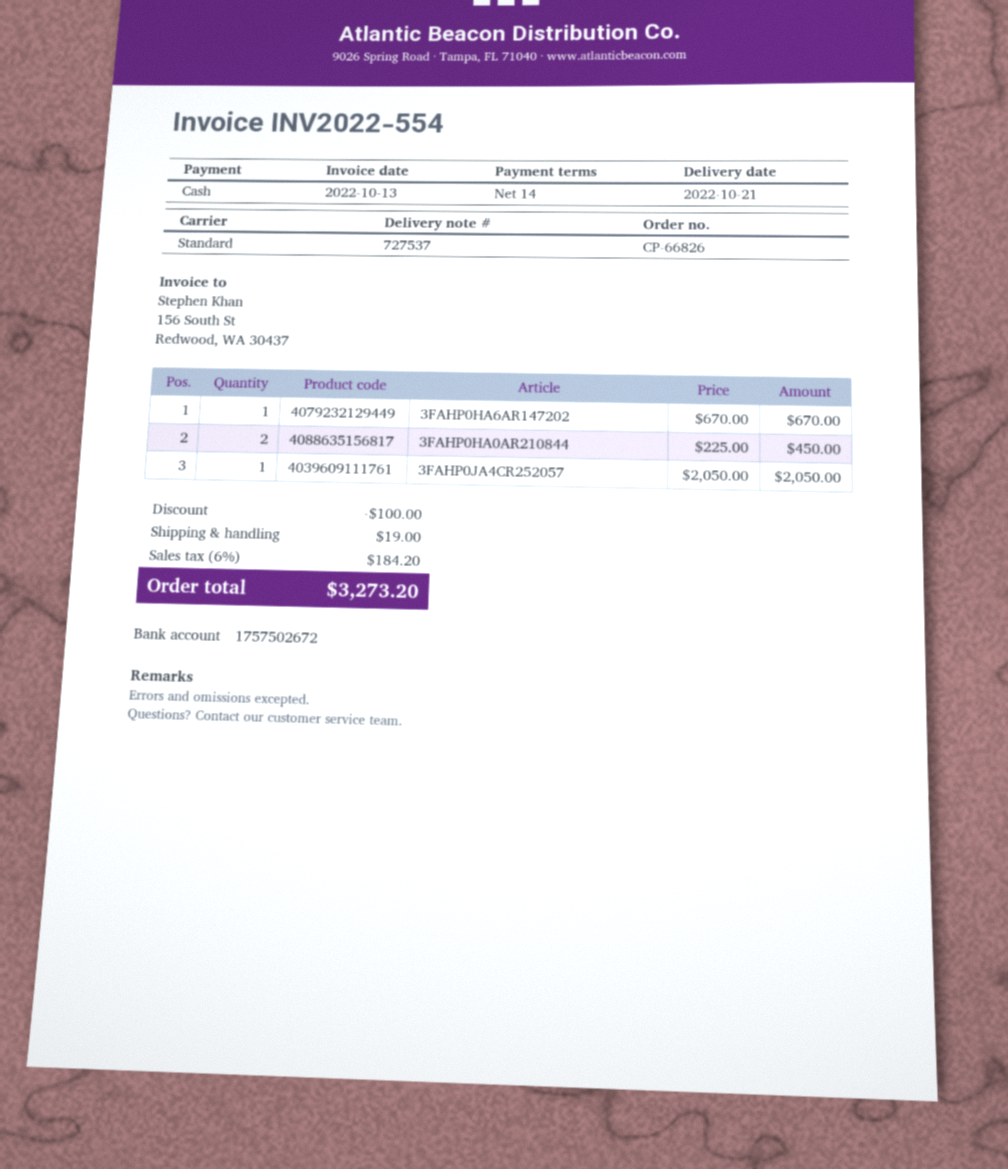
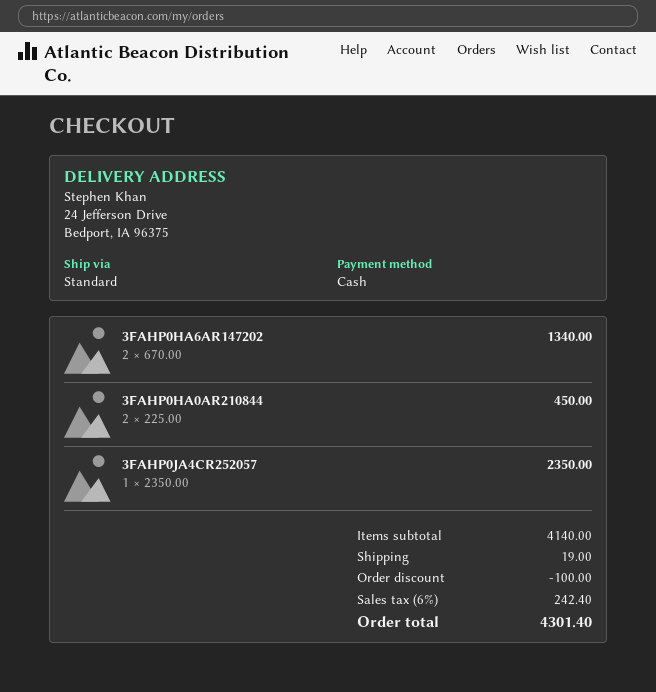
3FAHP0HA6AR147202: 1 x 670.00 = 670.00 -> 2 x 670.00 = 1340.00
3FAHP0JA4CR252057: 1 x 2050.00 = 2050.00 -> 1 x 2350.00 = 2350.00
tax: 6% = 184.20 -> 6% = 242.40
total: 3273.20 -> 4301.40

